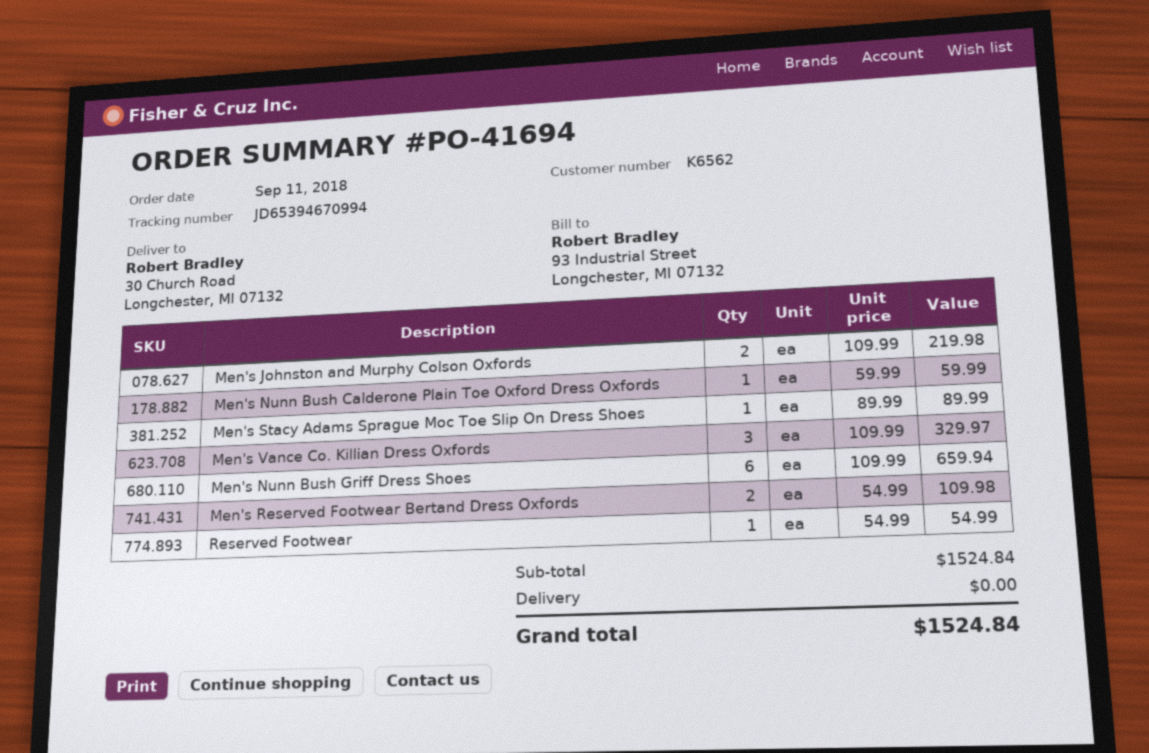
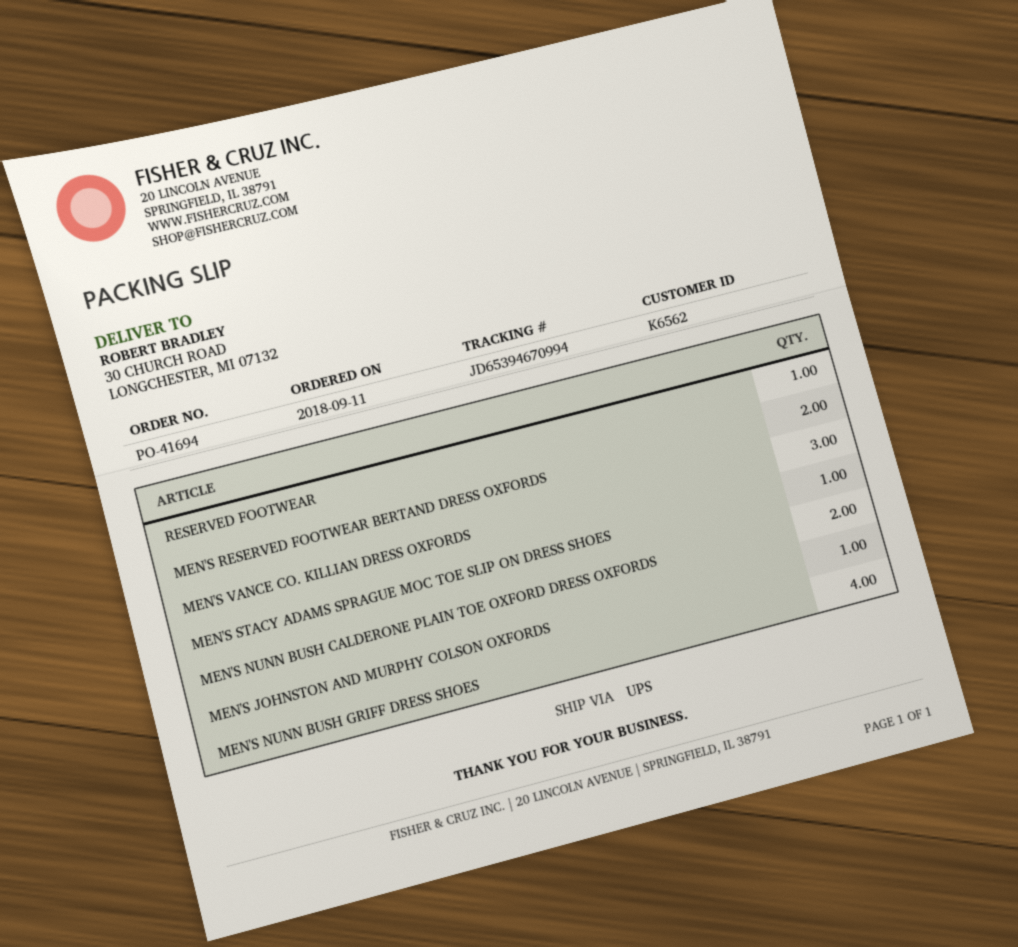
Men's Johnston and Murphy Colson Oxfords: 2 -> 1
Men's Nunn Bush Calderone Plain Toe Oxford Dress Oxfords: 1 -> 2
Men's Nunn Bush Griff Dress Shoes: 6 -> 4

